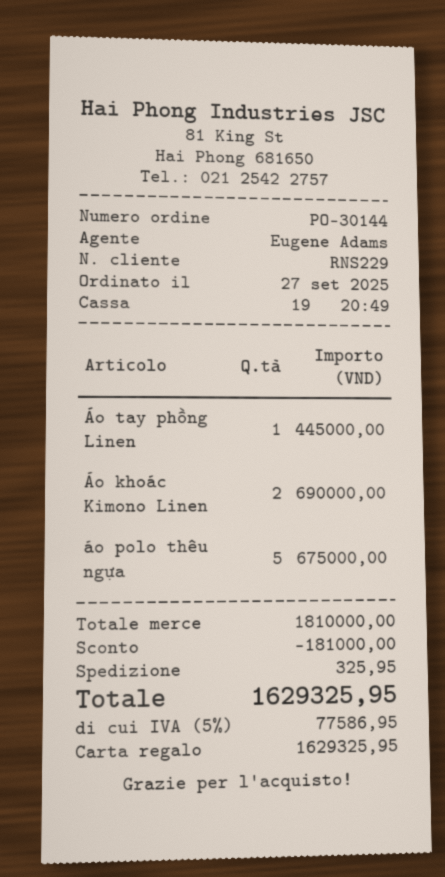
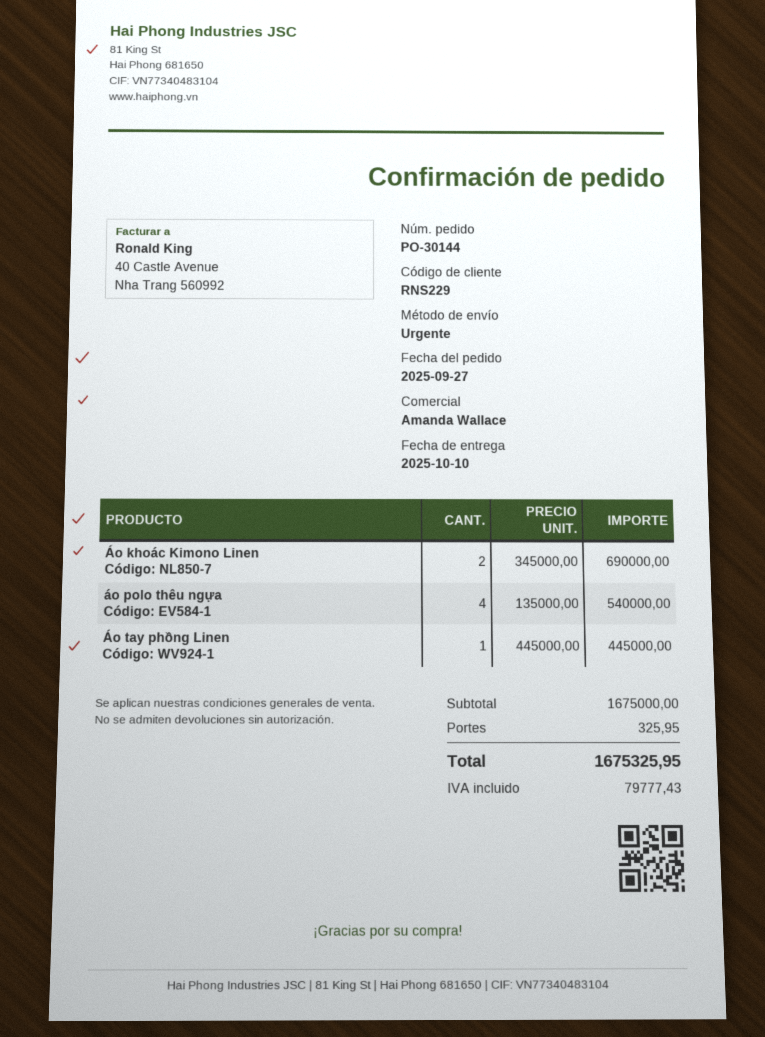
sales rep: Eugene Adams -> Amanda Wallace
áo polo thêu ngựa: 5 for 675000.00 -> 4 for 540000.00
subtotal: 1810000.00 -> 1675000.00
discount: 181000.00 -> none
tax: 77586.95 -> 79777.43
total: 1629325.95 -> 1675325.95

